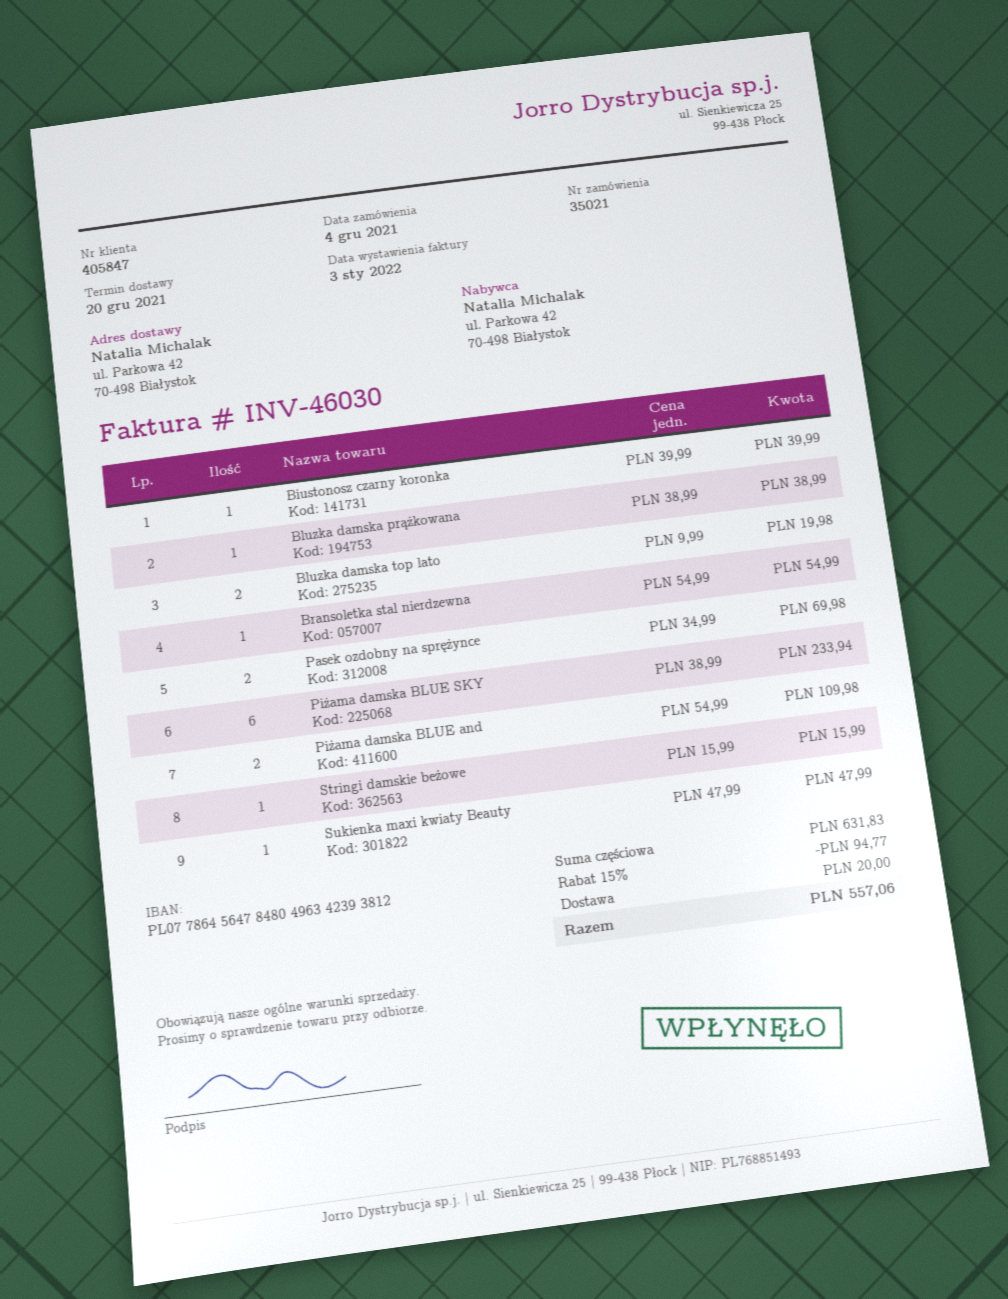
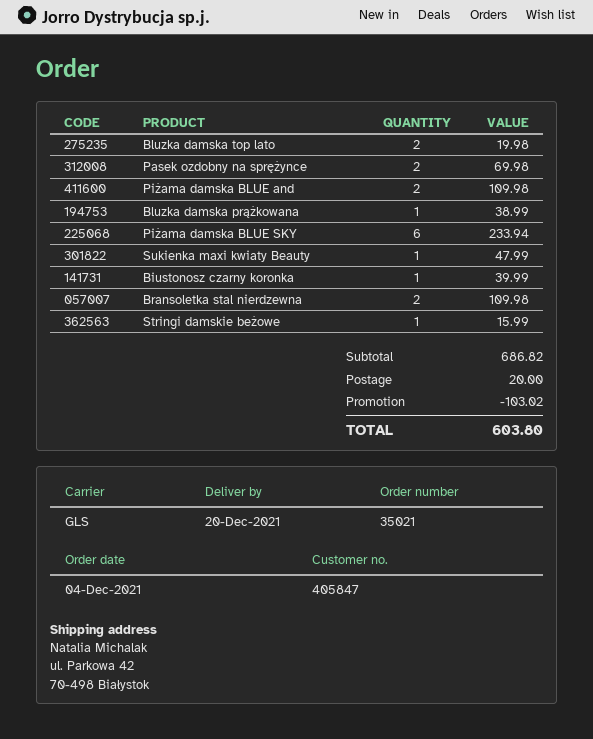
Bransoletka stal nierdzewna: 1 for 54.99 -> 2 for 109.98
subtotal: 631.83 -> 686.82
discount: 94.77 -> 103.02
total: 557.06 -> 603.80

